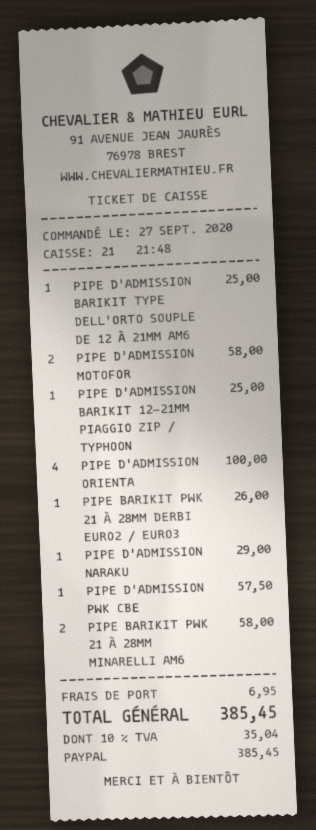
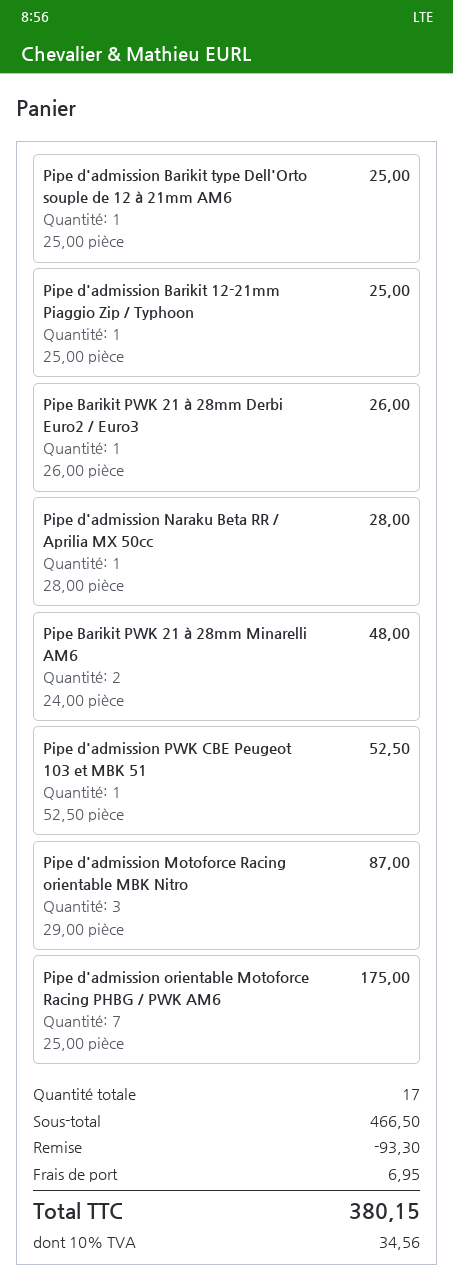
PIPE D'ADMISSION MOTOFOR: 2 for 58.00 -> 3 for 87.00
PIPE D'ADMISSION ORIENTA: 4 for 100.00 -> 7 for 175.00
PIPE D'ADMISSION NARAKU: 1 for 29.00 -> 1 for 28.00
PIPE D'ADMISSION PWK CBE: 1 for 57.50 -> 1 for 52.50
PIPE BARIKIT PWK 21 À 28MM MINARELLI AM6: 2 for 58.00 -> 2 for 48.00
discount: none -> 93.30
tax: 10% = 35.04 -> 10% = 34.56
total: 385.45 -> 380.15

